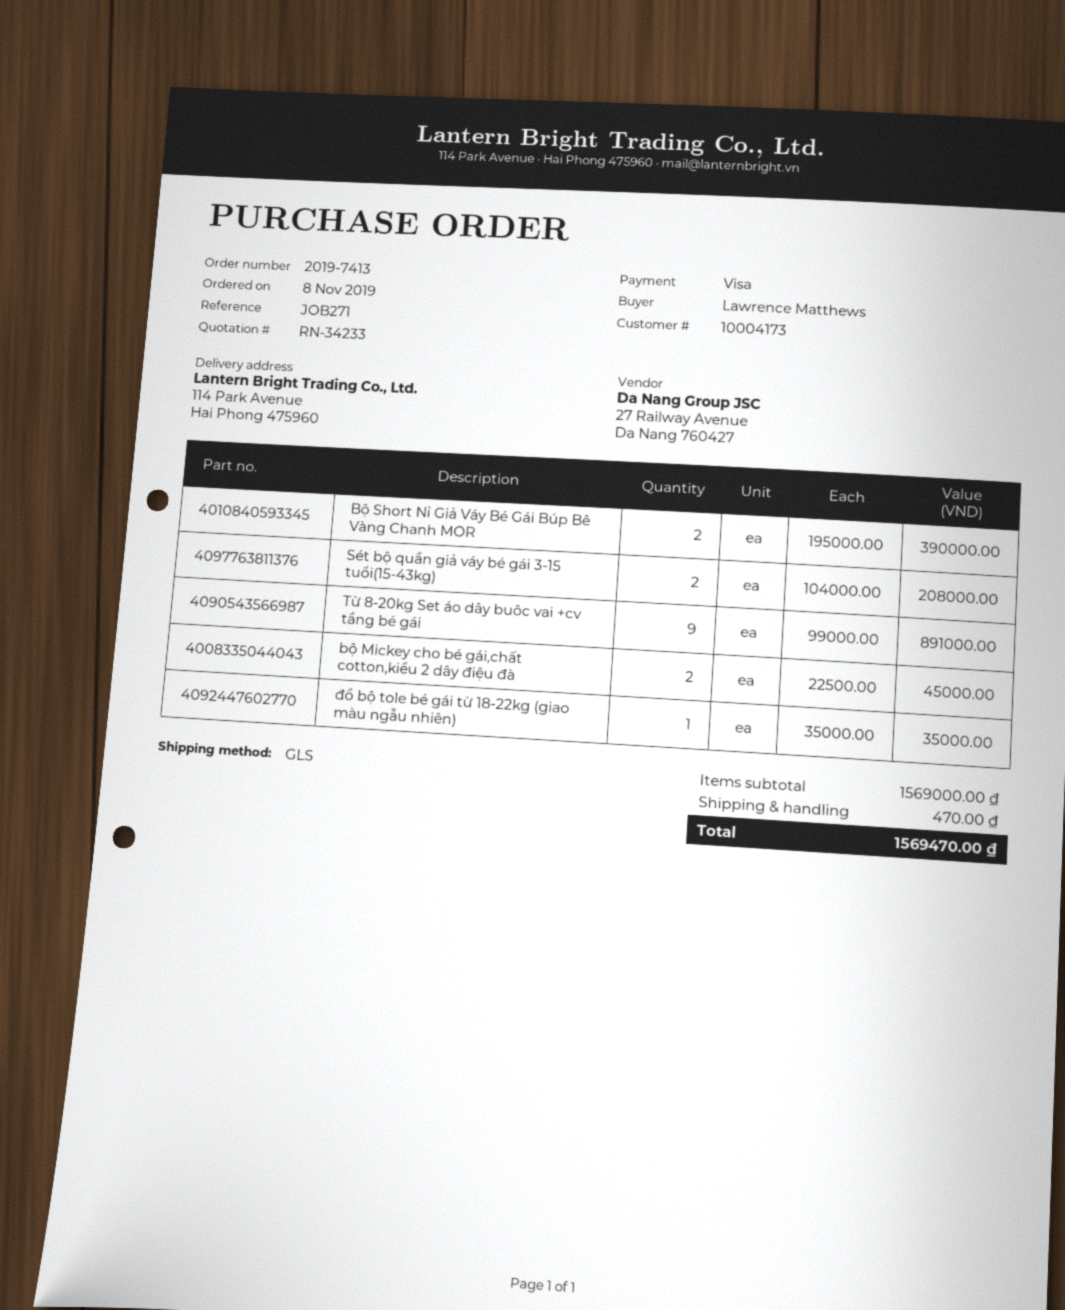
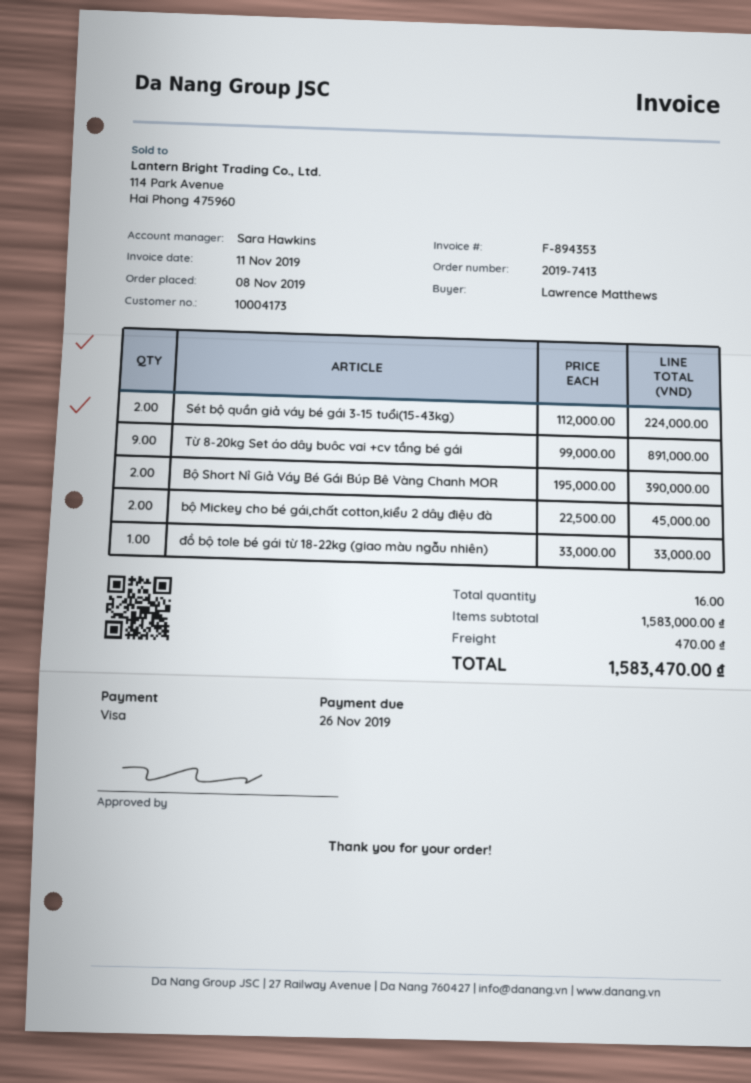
Sét bộ quần giả váy bé gái 3-15 tuổi(15-43kg): 2 x 104000.00 = 208000.00 -> 2 x 112000.00 = 224000.00
đồ bộ tole bé gái từ 18-22kg (giao màu ngẫu nhiên): 1 x 35000.00 = 35000.00 -> 1 x 33000.00 = 33000.00
subtotal: 1569000.00 -> 1583000.00
total: 1569470.00 -> 1583470.00

